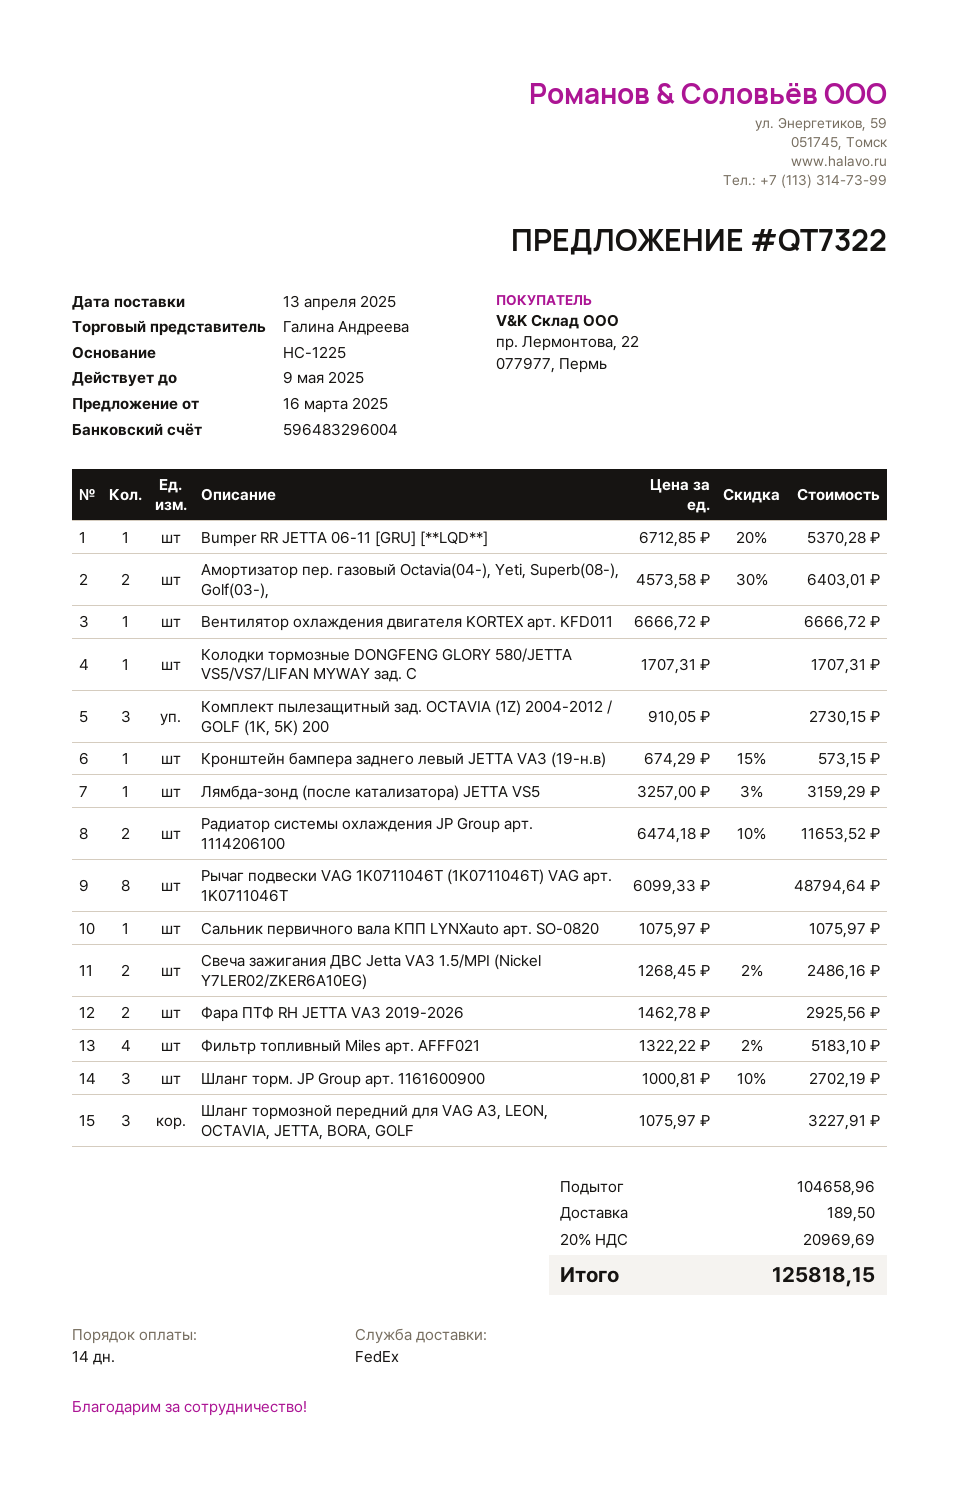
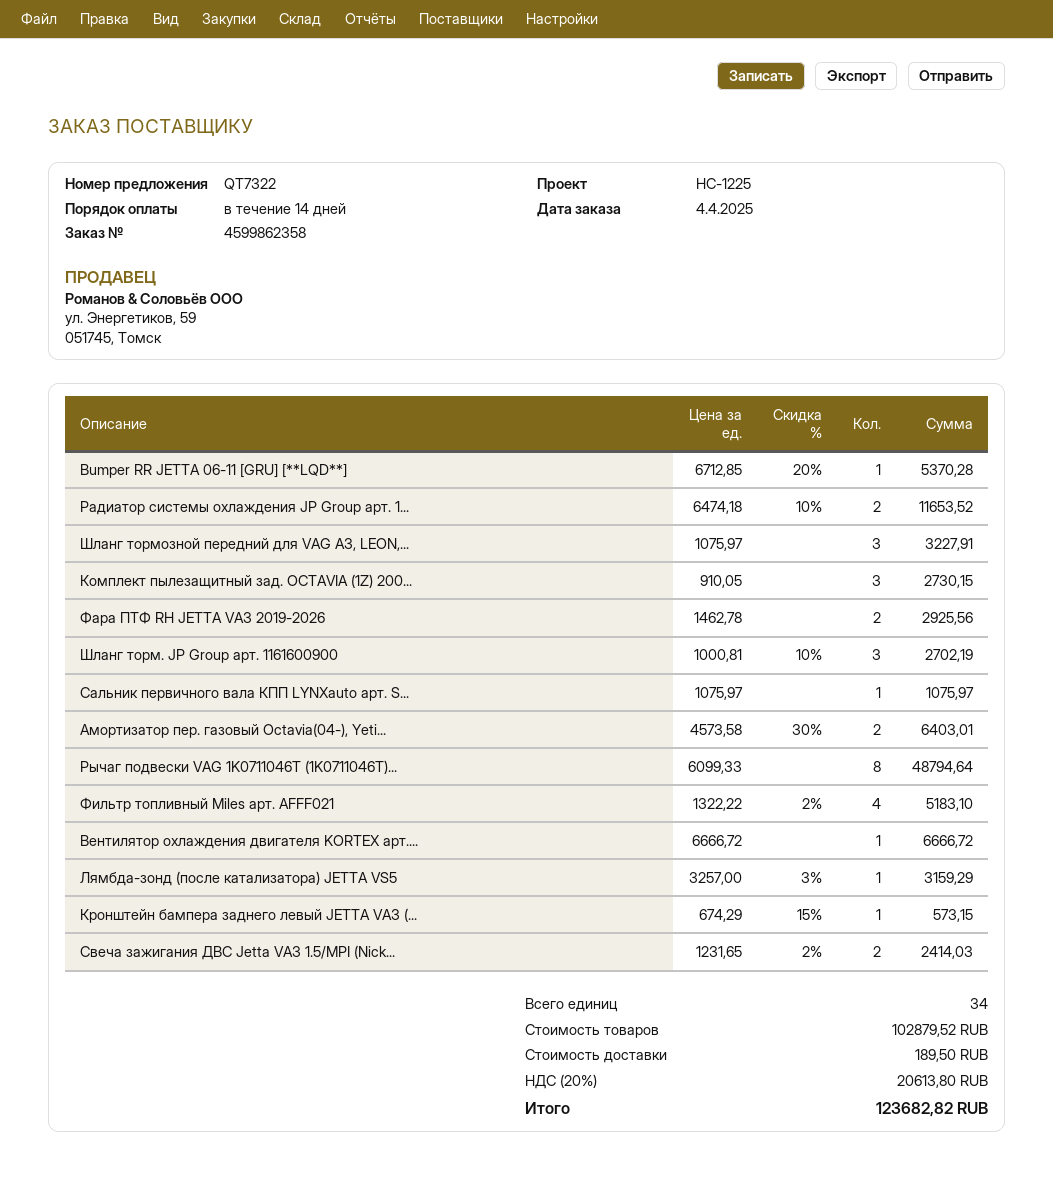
Колодки тормозные DONGFENG GLORY 580/JETTA VS5/VS7/LIFAN MYWAY зад. C: 1 x 1707.31 = 1707.31 -> none
Свеча зажигания ДВС Jetta VA3 1.5/MPI (Nickel Y7LER02/ZKER6A10EG): 2 x 1268.45 - 2% = 2486.16 -> 2 x 1231.65 - 2% = 2414.03
subtotal: 104658.96 -> 102879.52
tax: 20% = 20969.69 -> 20% = 20613.80
total: 125818.15 -> 123682.82

